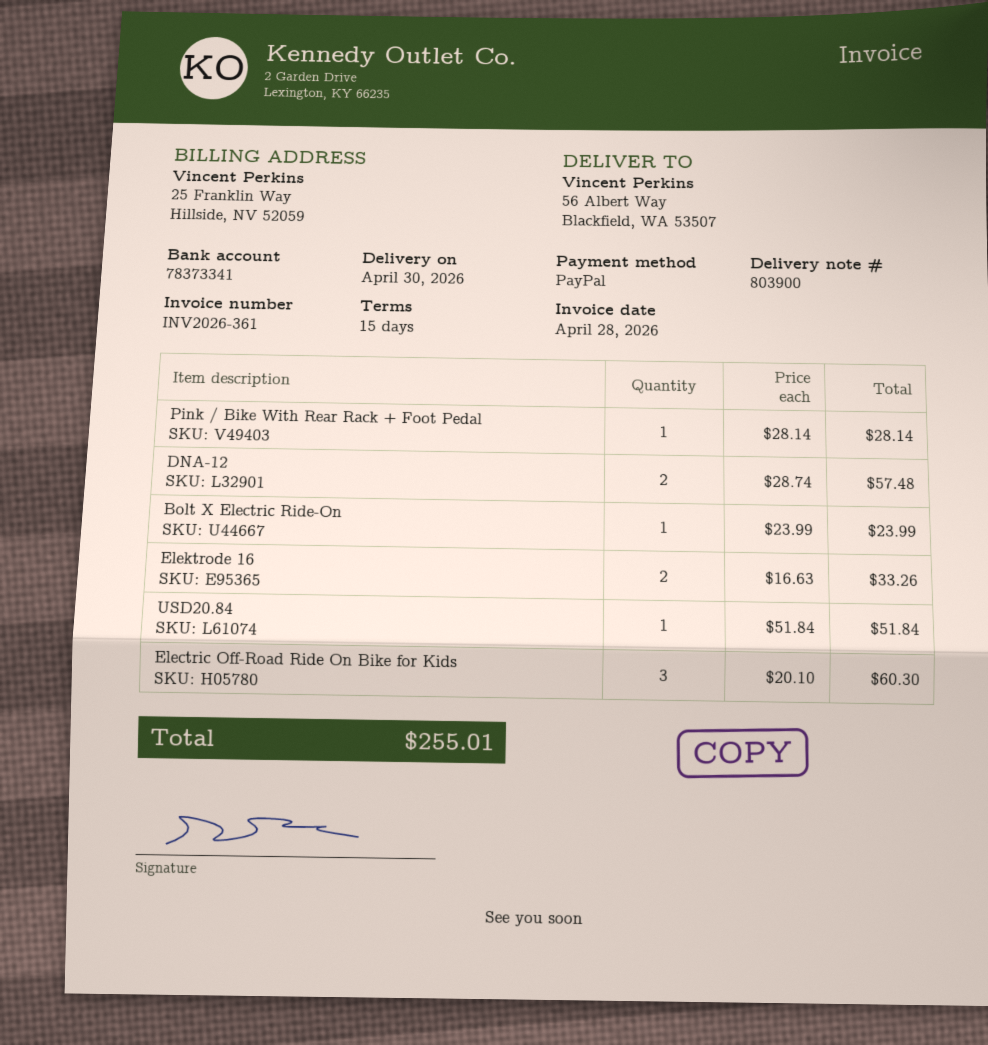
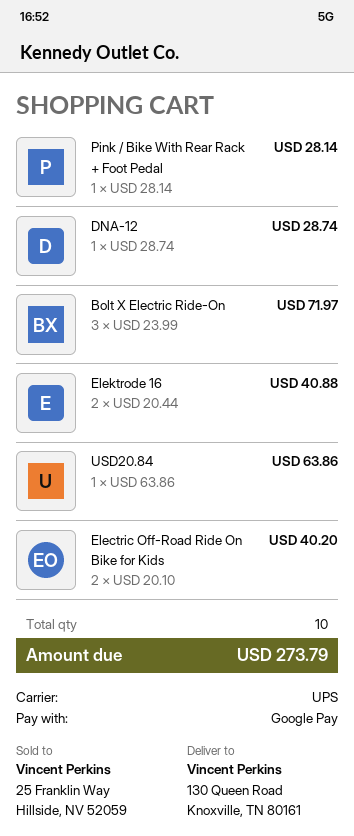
payment method: PayPal -> Google Pay
ship to: 56 Albert Way, Blackfield, WA 53507 -> 130 Queen Road, Knoxville, TN 80161
DNA-12: 2 x 28.74 = 57.48 -> 1 x 28.74 = 28.74
Bolt X Electric Ride-On: 1 x 23.99 = 23.99 -> 3 x 23.99 = 71.97
Elektrode 16: 2 x 16.63 = 33.26 -> 2 x 20.44 = 40.88
USD20.84: 1 x 51.84 = 51.84 -> 1 x 63.86 = 63.86
Electric Off-Road Ride On Bike for Kids: 3 x 20.10 = 60.30 -> 2 x 20.10 = 40.20
total: 255.01 -> 273.79

